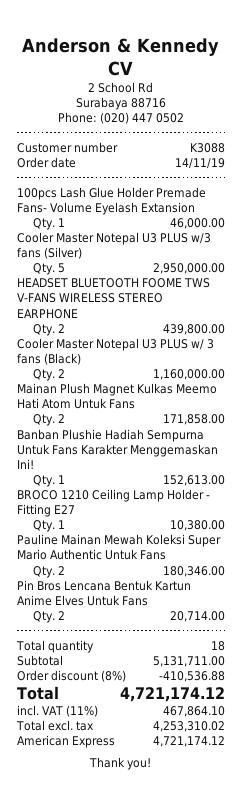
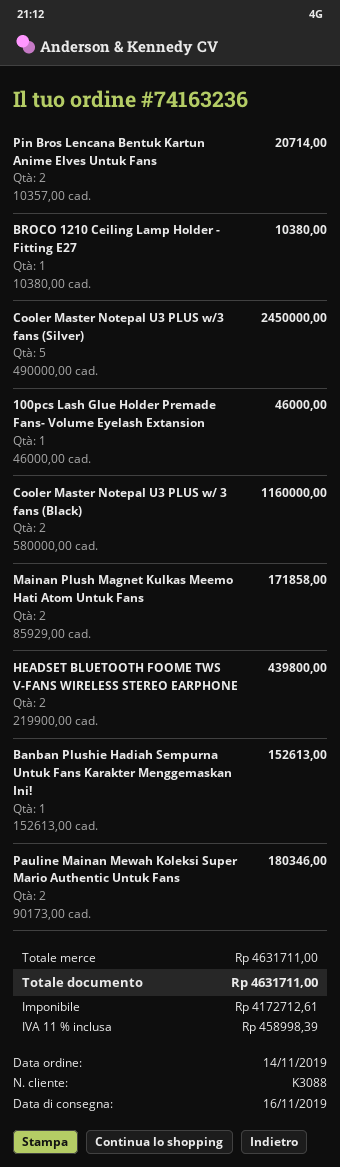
Cooler Master Notepal U3 PLUS w/3 fans (Silver): 5 for 2950000.00 -> 5 for 2450000.00
subtotal: 5131711.00 -> 4631711.00
discount: 8% = 410536.88 -> none
net: 4253310.02 -> 4172712.61
tax: 11% = 467864.10 -> 11% = 458998.39
total: 4721174.12 -> 4631711.00

